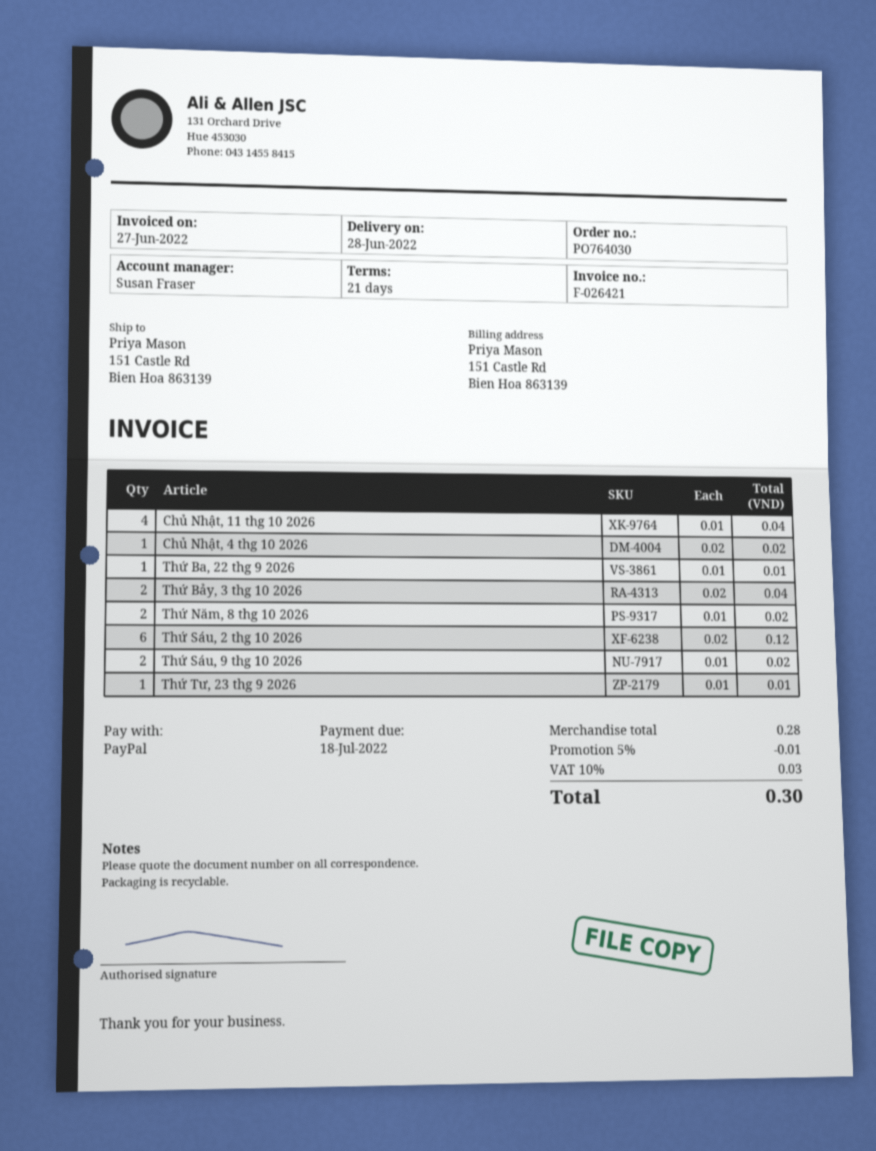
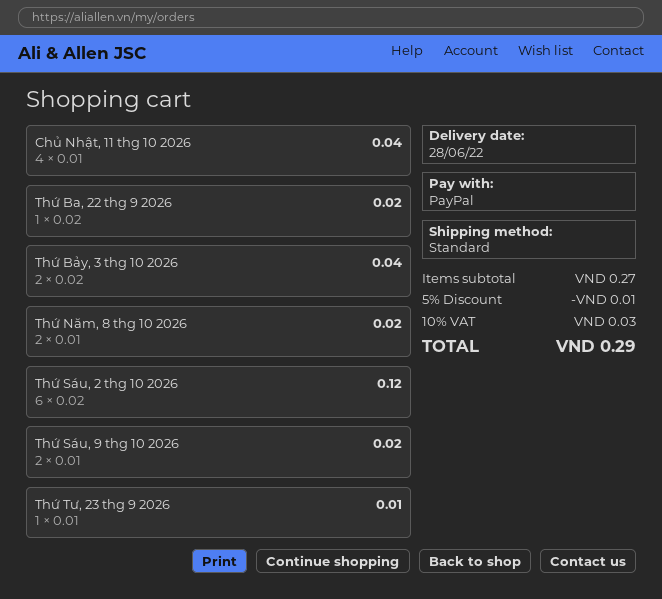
Chủ Nhật, 4 thg 10 2026: 1 x 0.02 = 0.02 -> none
Thứ Ba, 22 thg 9 2026: 1 x 0.01 = 0.01 -> 1 x 0.02 = 0.02
subtotal: 0.28 -> 0.27
total: 0.30 -> 0.29

